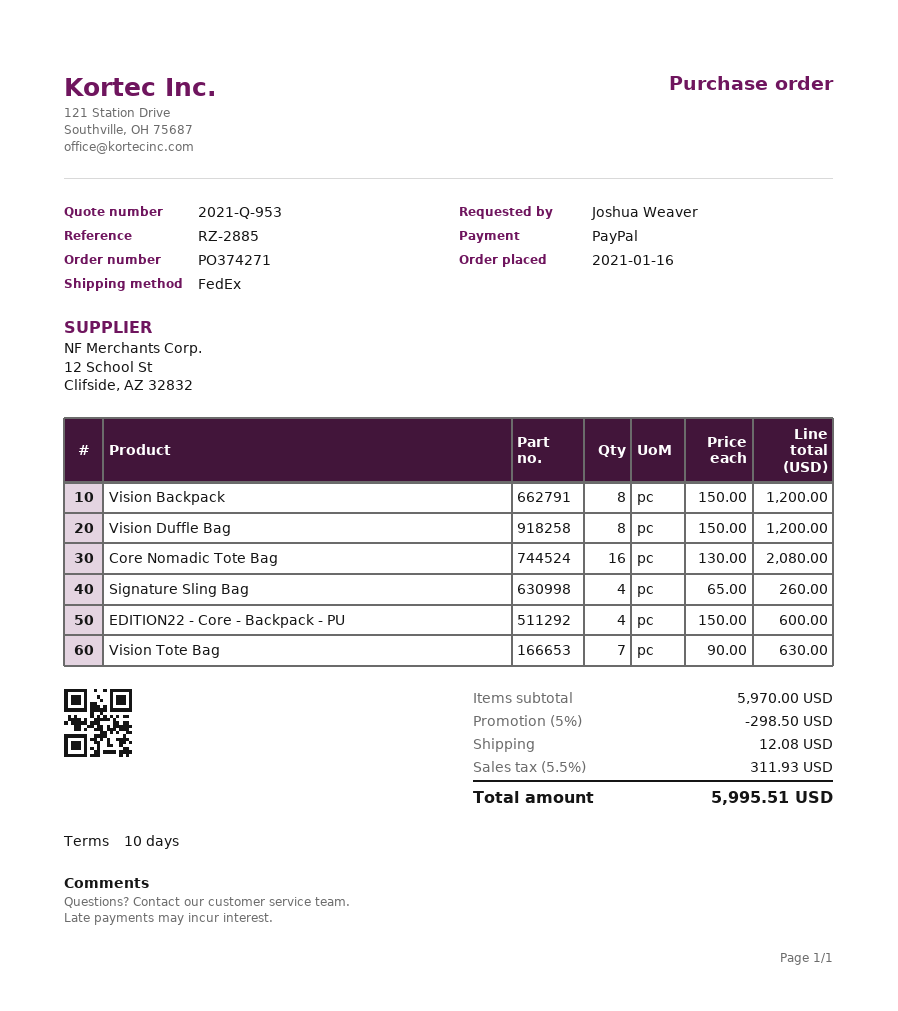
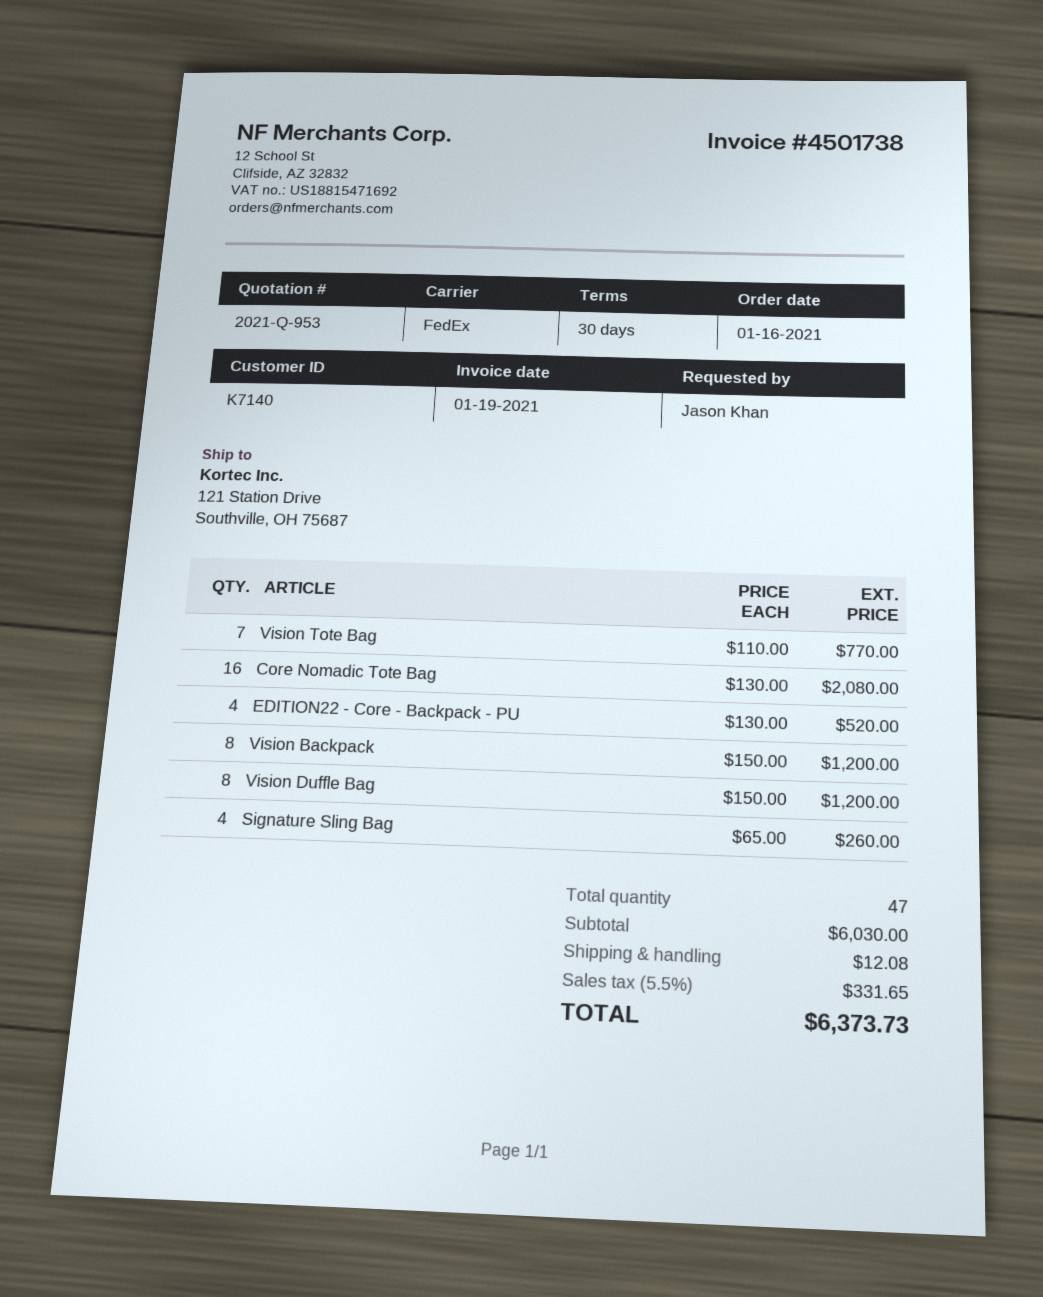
payment terms: 10 days -> 30 days
ordered by: Joshua Weaver -> Jason Khan
EDITION22 - Core - Backpack - PU: 4 x 150.00 = 600.00 -> 4 x 130.00 = 520.00
Vision Tote Bag: 7 x 90.00 = 630.00 -> 7 x 110.00 = 770.00
subtotal: 5970.00 -> 6030.00
discount: 5% = 298.50 -> none
tax: 5.5% = 311.93 -> 5.5% = 331.65
total: 5995.51 -> 6373.73

